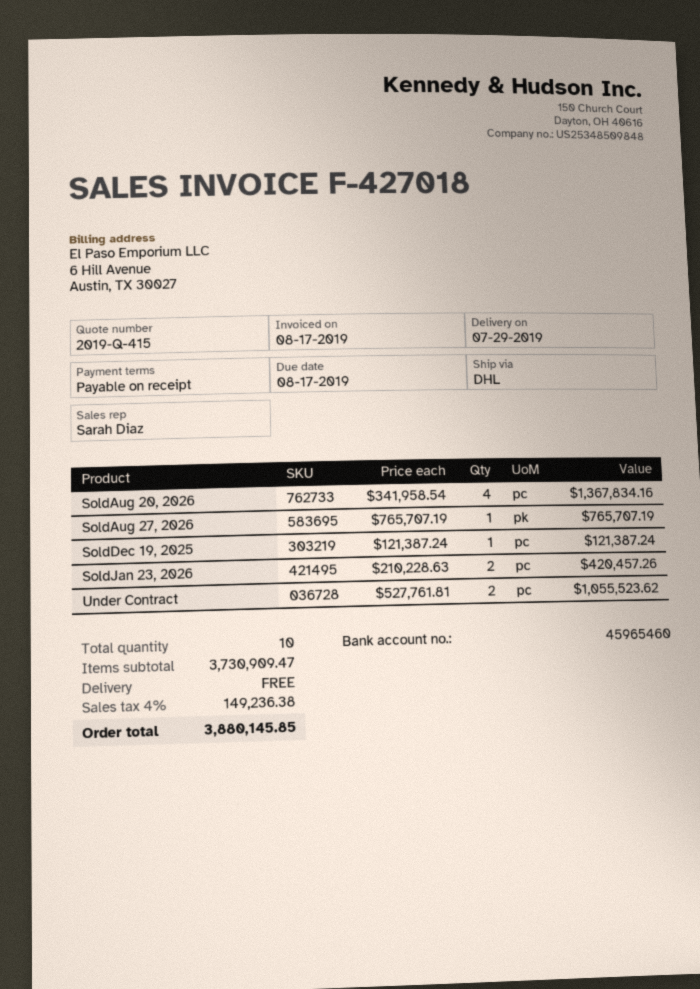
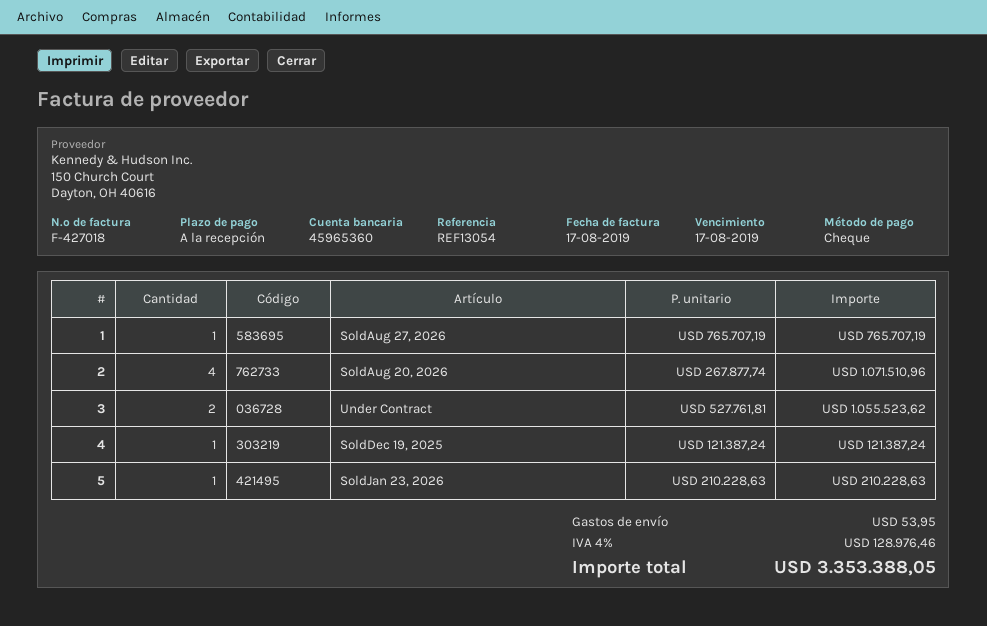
bank account: 45965460 -> 45965360
SoldAug 20, 2026: 4 x 341958.54 = 1367834.16 -> 4 x 267877.74 = 1071510.96
SoldJan 23, 2026: 2 x 210228.63 = 420457.26 -> 1 x 210228.63 = 210228.63
shipping: 0.00 -> 53.95
tax: 4% = 149236.38 -> 4% = 128976.46
total: 3880145.85 -> 3353388.05

